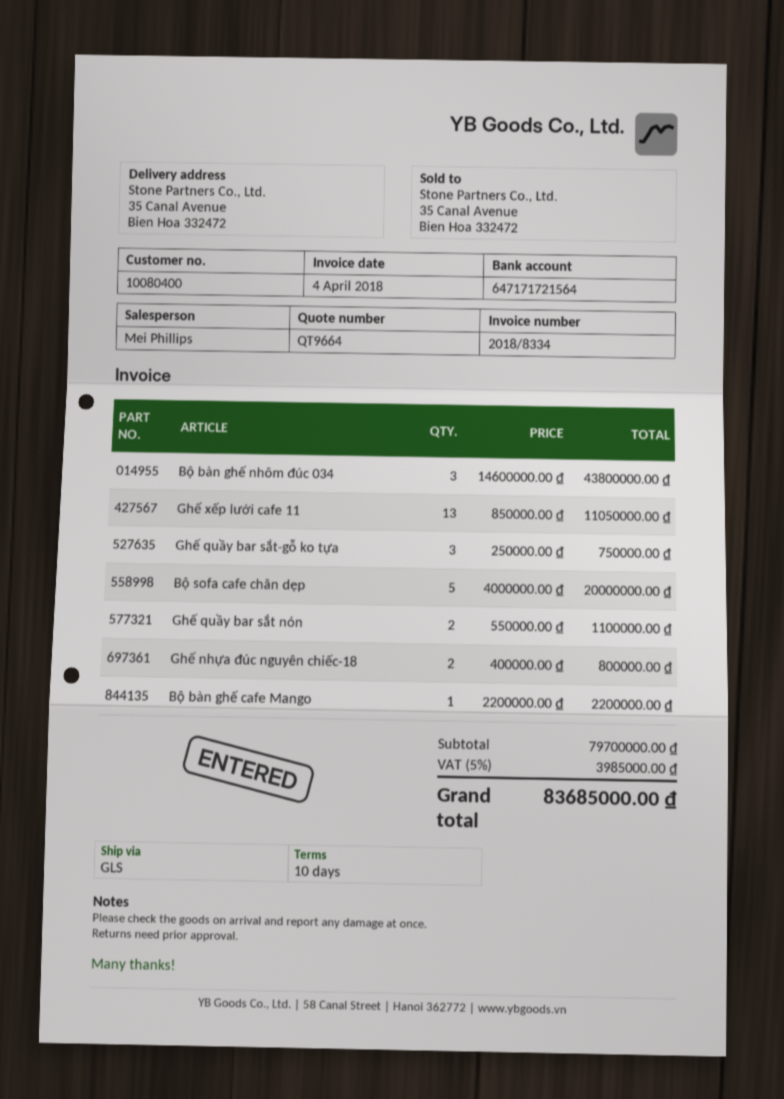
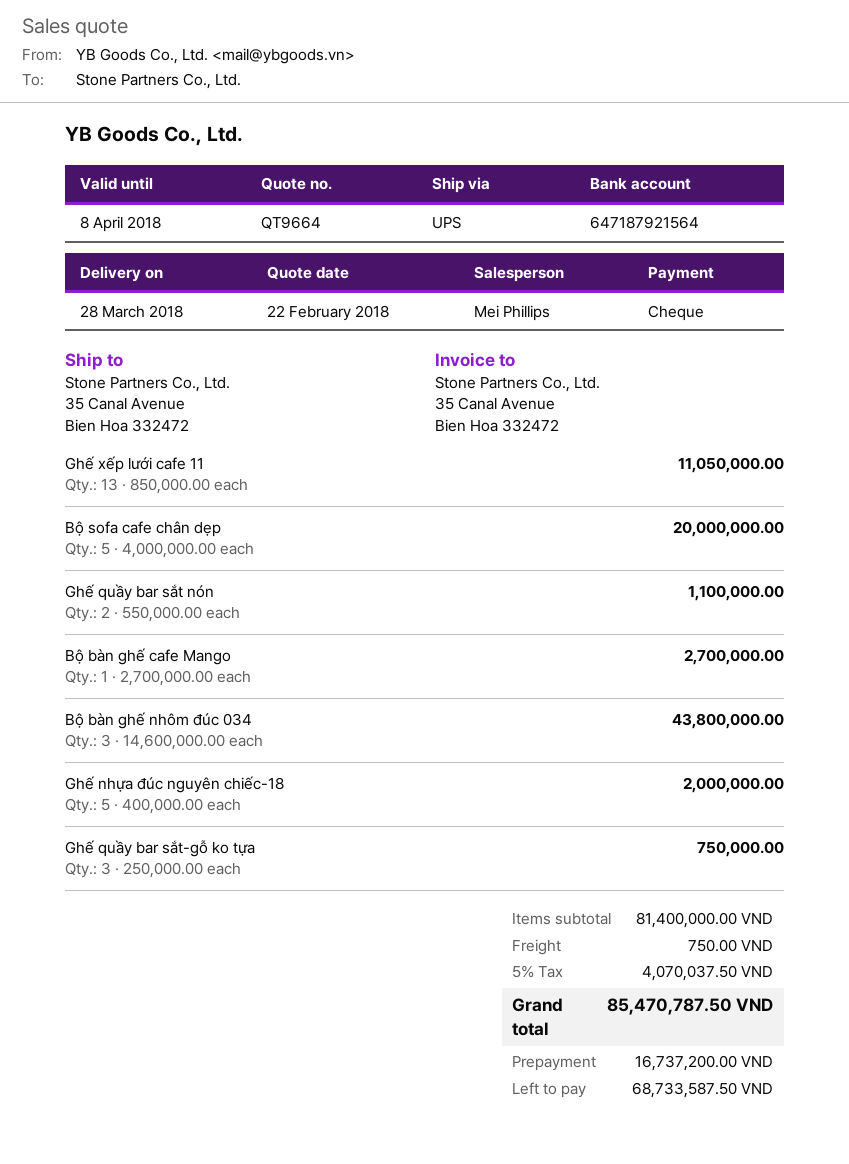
bank account: 647171721564 -> 647187921564
shipping method: GLS -> UPS
Ghế nhựa đúc nguyên chiếc-18: 2 x 400000.00 = 800000.00 -> 5 x 400000.00 = 2000000.00
Bộ bàn ghế cafe Mango: 1 x 2200000.00 = 2200000.00 -> 1 x 2700000.00 = 2700000.00
subtotal: 79700000.00 -> 81400000.00
shipping: none -> 750.00
tax: 5% = 3985000.00 -> 5% = 4070037.50
total: 83685000.00 -> 85470787.50

